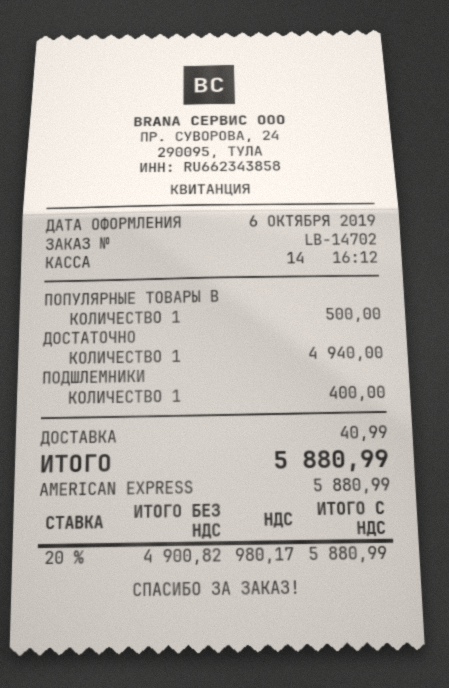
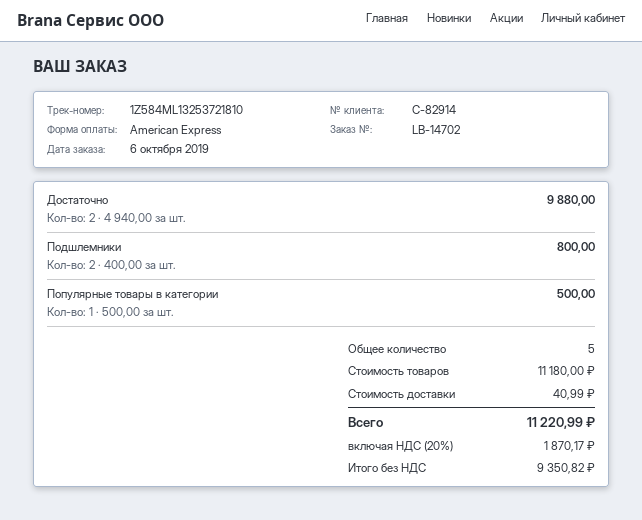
ДОСТАТОЧНО: 1 for 4940.00 -> 2 for 9880.00
ПОДШЛЕМНИКИ: 1 for 400.00 -> 2 for 800.00
net: 4900.82 -> 9350.82
tax: 20% = 980.17 -> 20% = 1870.17
total: 5880.99 -> 11220.99

